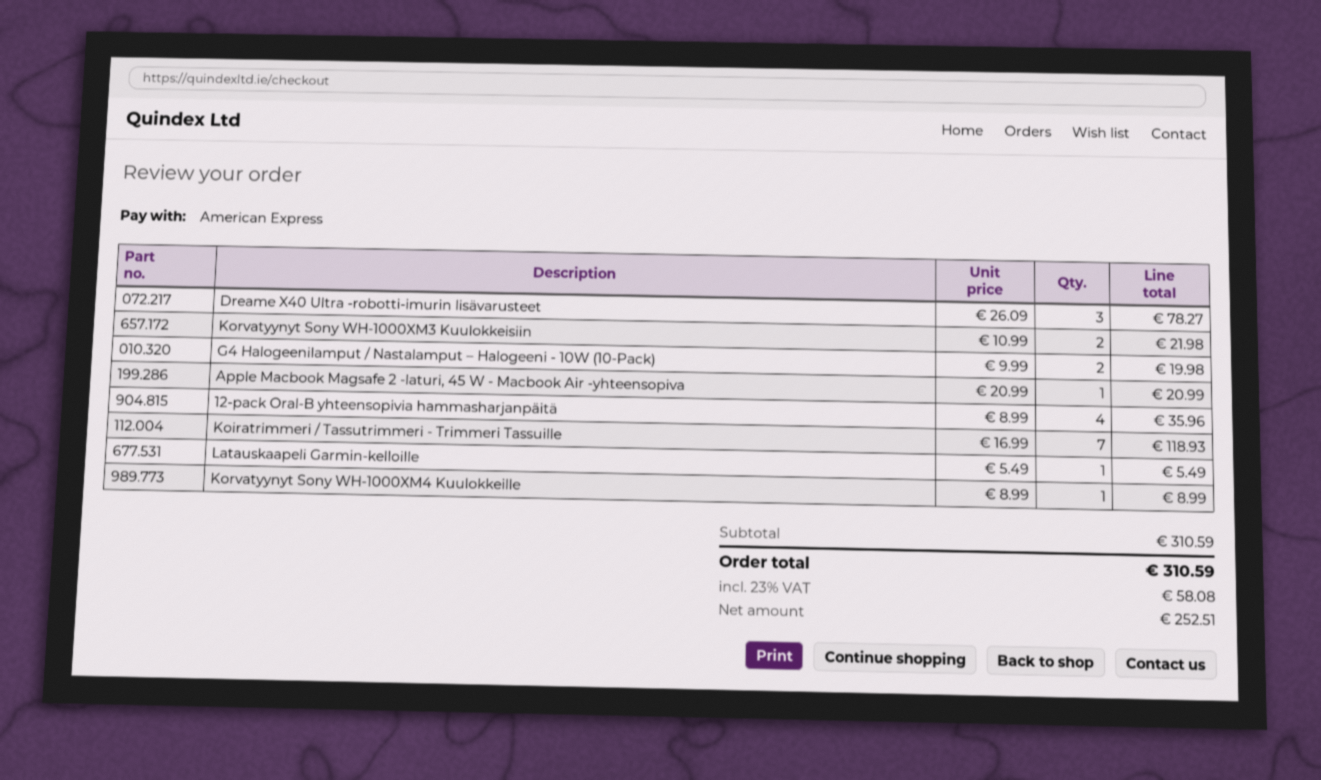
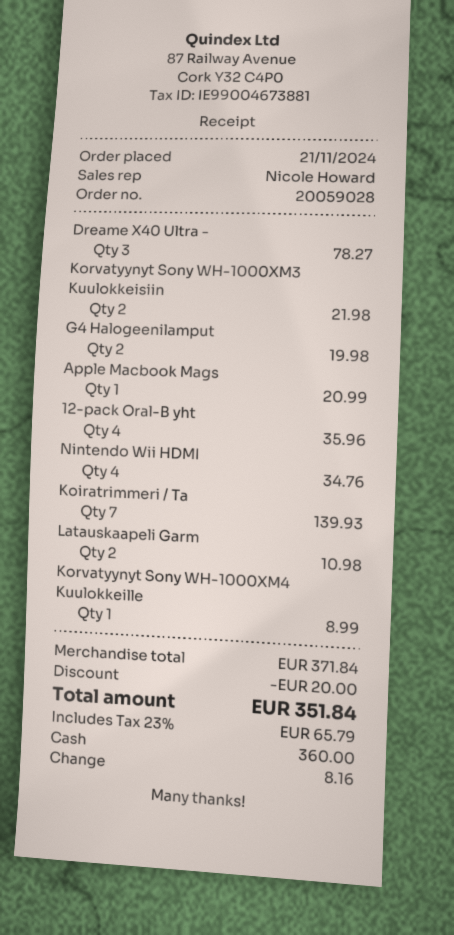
payment method: American Express -> cash
Koiratrimmeri / Tassutrimmeri - Trimmeri Tassuille: 7 for 118.93 -> 7 for 139.93
Latauskaapeli Garmin-kelloille: 1 for 5.49 -> 2 for 10.98
Nintendo Wii HDMI: none -> 4 for 34.76
subtotal: 310.59 -> 371.84
discount: none -> 20.00
tax: 23% = 58.08 -> 23% = 65.79
total: 310.59 -> 351.84

